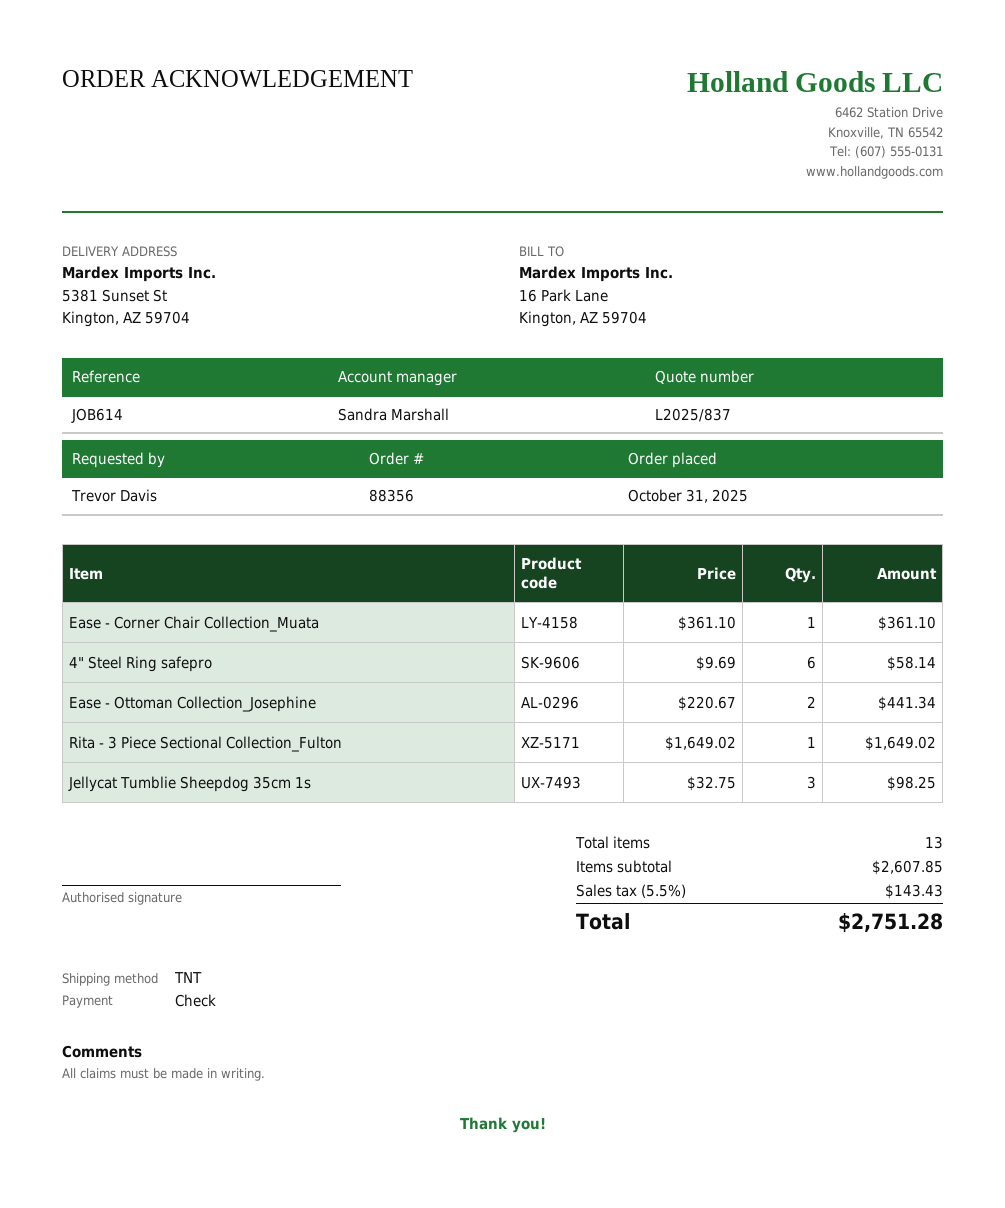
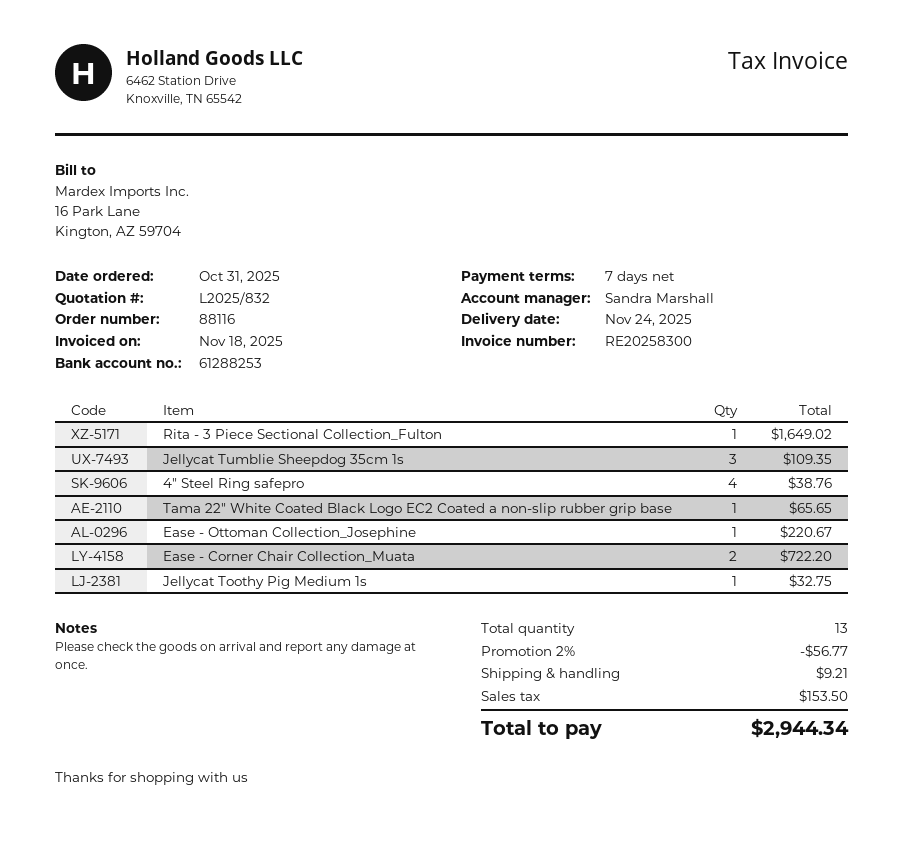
quote number: L2025/837 -> L2025/832
order number: 88356 -> 88116
Ease - Corner Chair Collection_Muata: 1 for 361.10 -> 2 for 722.20
4" Steel Ring safepro: 6 for 58.14 -> 4 for 38.76
Ease - Ottoman Collection_Josephine: 2 for 441.34 -> 1 for 220.67
Jellycat Tumblie Sheepdog 35cm 1s: 3 for 98.25 -> 3 for 109.35
Tama 22" White Coated Black Logo EC2 Coated a non-slip rubber grip base: none -> 1 for 65.65
Jellycat Toothy Pig Medium 1s: none -> 1 for 32.75
discount: none -> 2% = 56.77
shipping: none -> 9.21
tax: 143.43 -> 153.50
total: 2751.28 -> 2944.34

